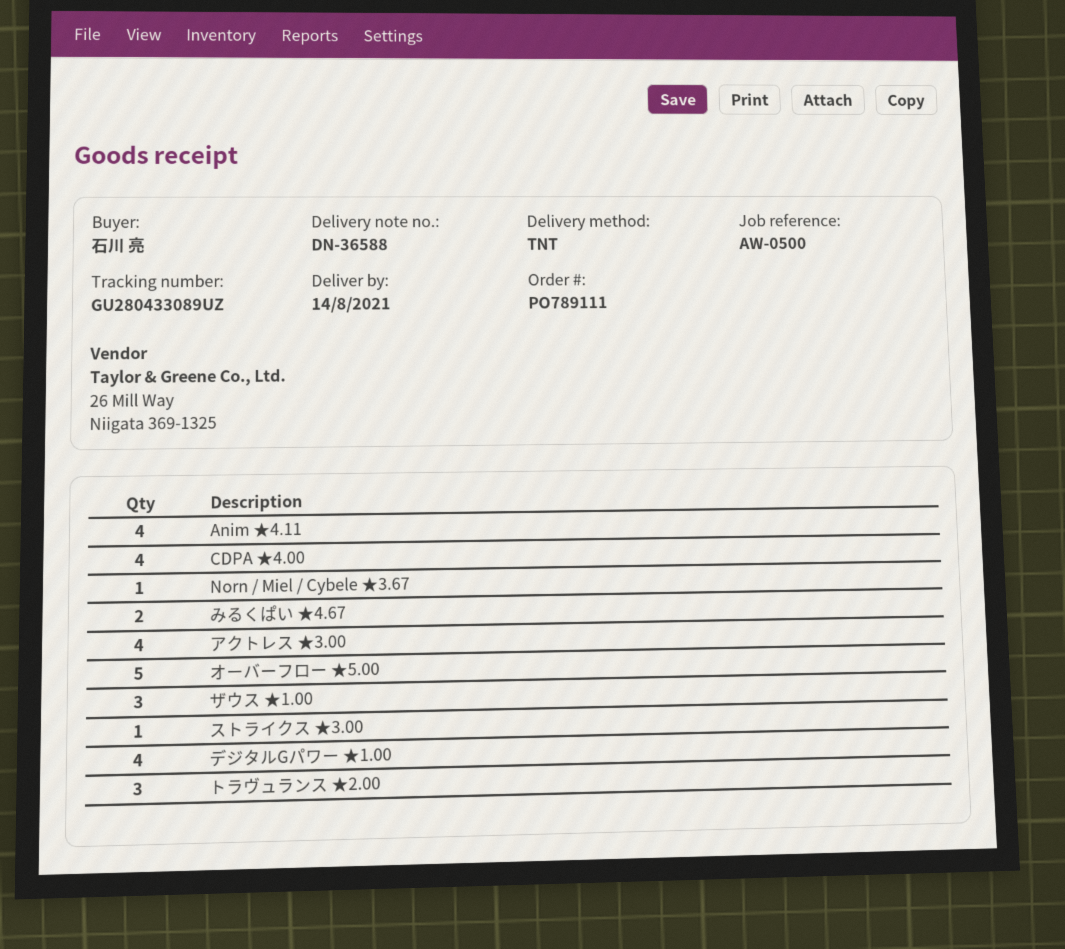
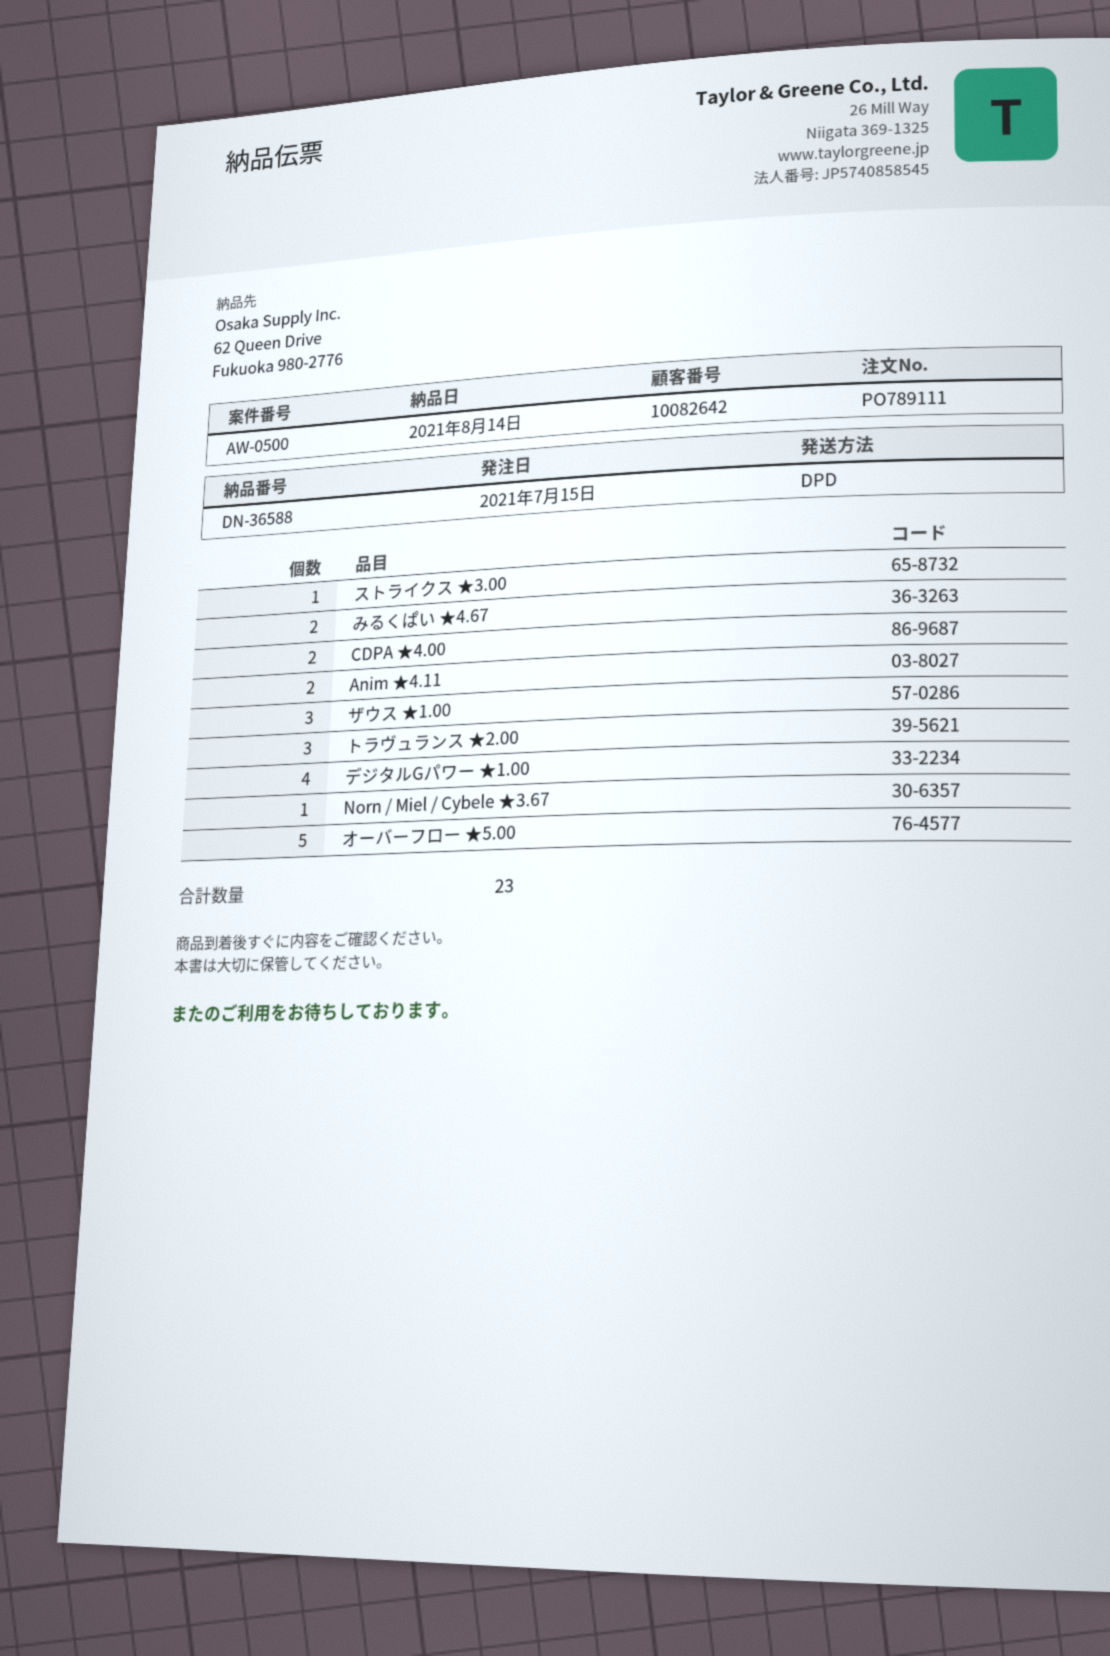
shipping method: TNT -> DPD
Anim ★4.11: 4 -> 2
CDPA ★4.00: 4 -> 2
アクトレス ★3.00: 4 -> none

